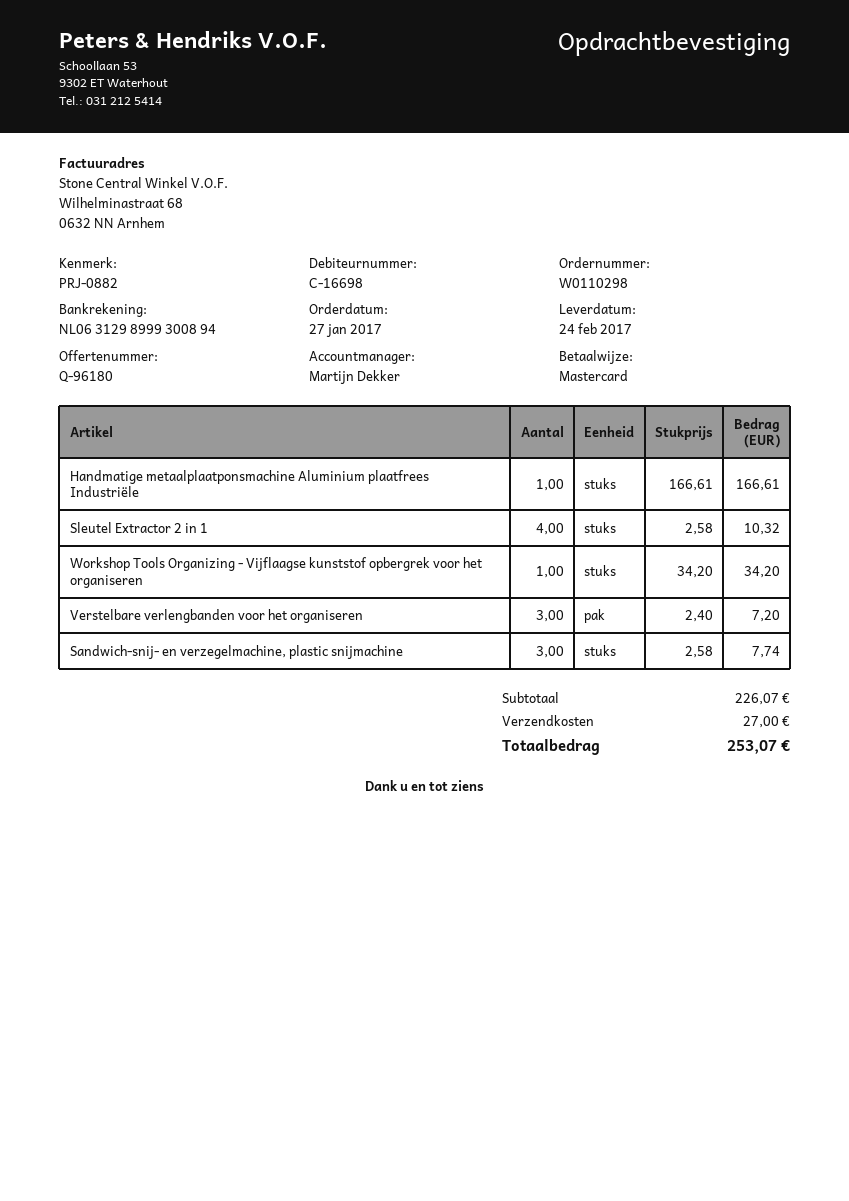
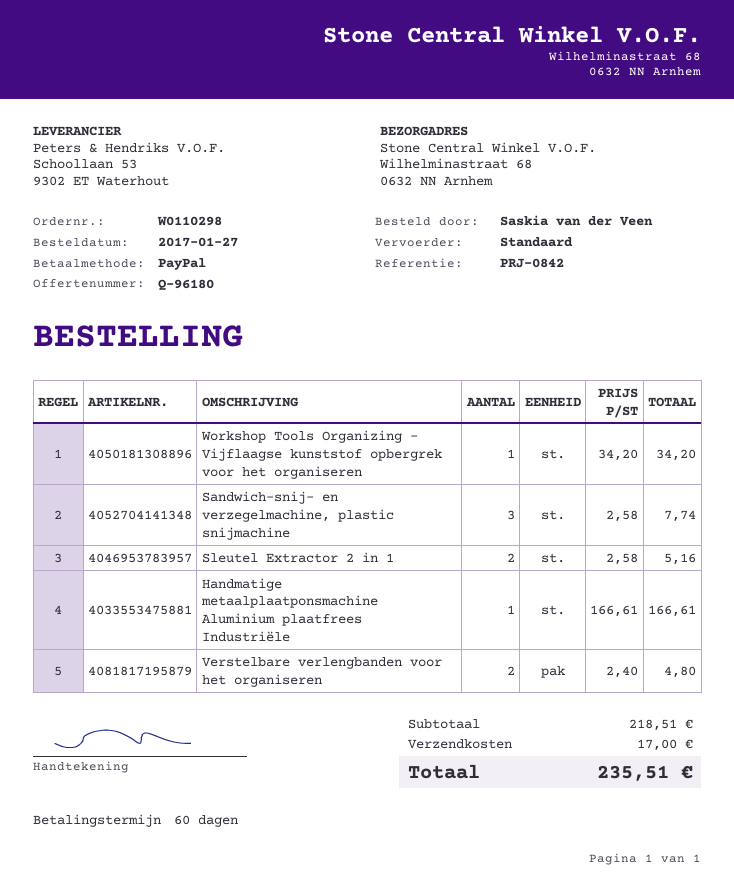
reference: PRJ-0882 -> PRJ-0842
payment method: Mastercard -> PayPal
Sleutel Extractor 2 in 1: 4 x 2.58 = 10.32 -> 2 x 2.58 = 5.16
Verstelbare verlengbanden voor het organiseren: 3 x 2.40 = 7.20 -> 2 x 2.40 = 4.80
subtotal: 226.07 -> 218.51
shipping: 27.00 -> 17.00
total: 253.07 -> 235.51

